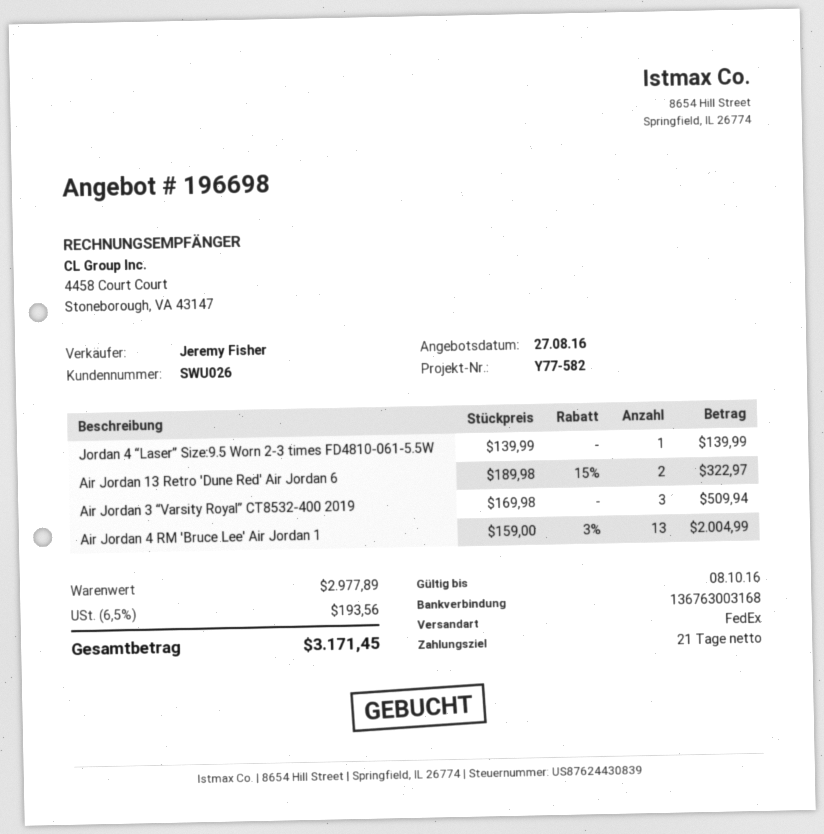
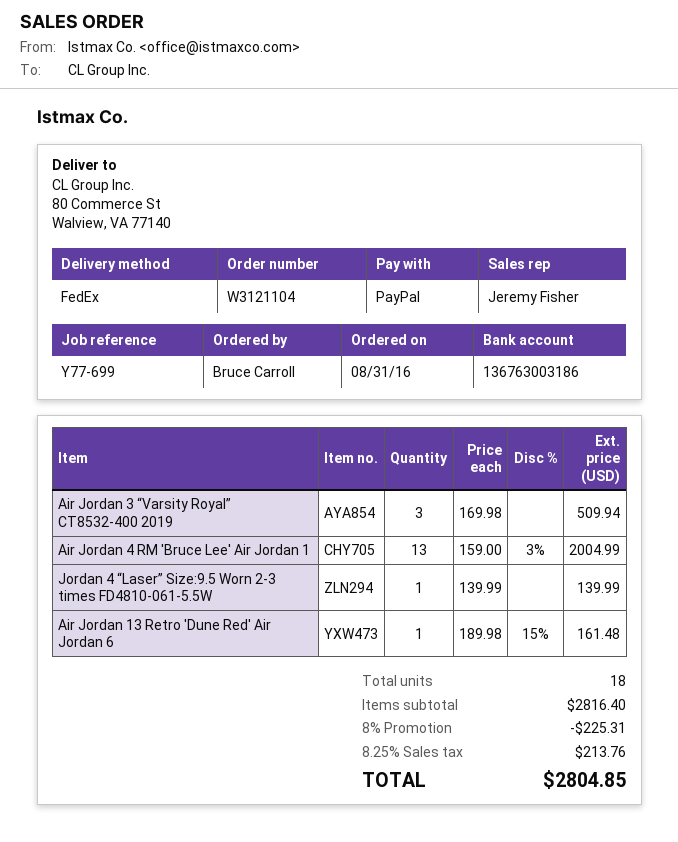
reference: Y77-582 -> Y77-699
bank account: 136763003168 -> 136763003186
Air Jordan 13 Retro 'Dune Red' Air Jordan 6: 2 x 189.98 - 15% = 322.97 -> 1 x 189.98 - 15% = 161.48
subtotal: 2977.89 -> 2816.40
discount: none -> 8% = 225.31
tax: 6.5% = 193.56 -> 8.25% = 213.76
total: 3171.45 -> 2804.85

